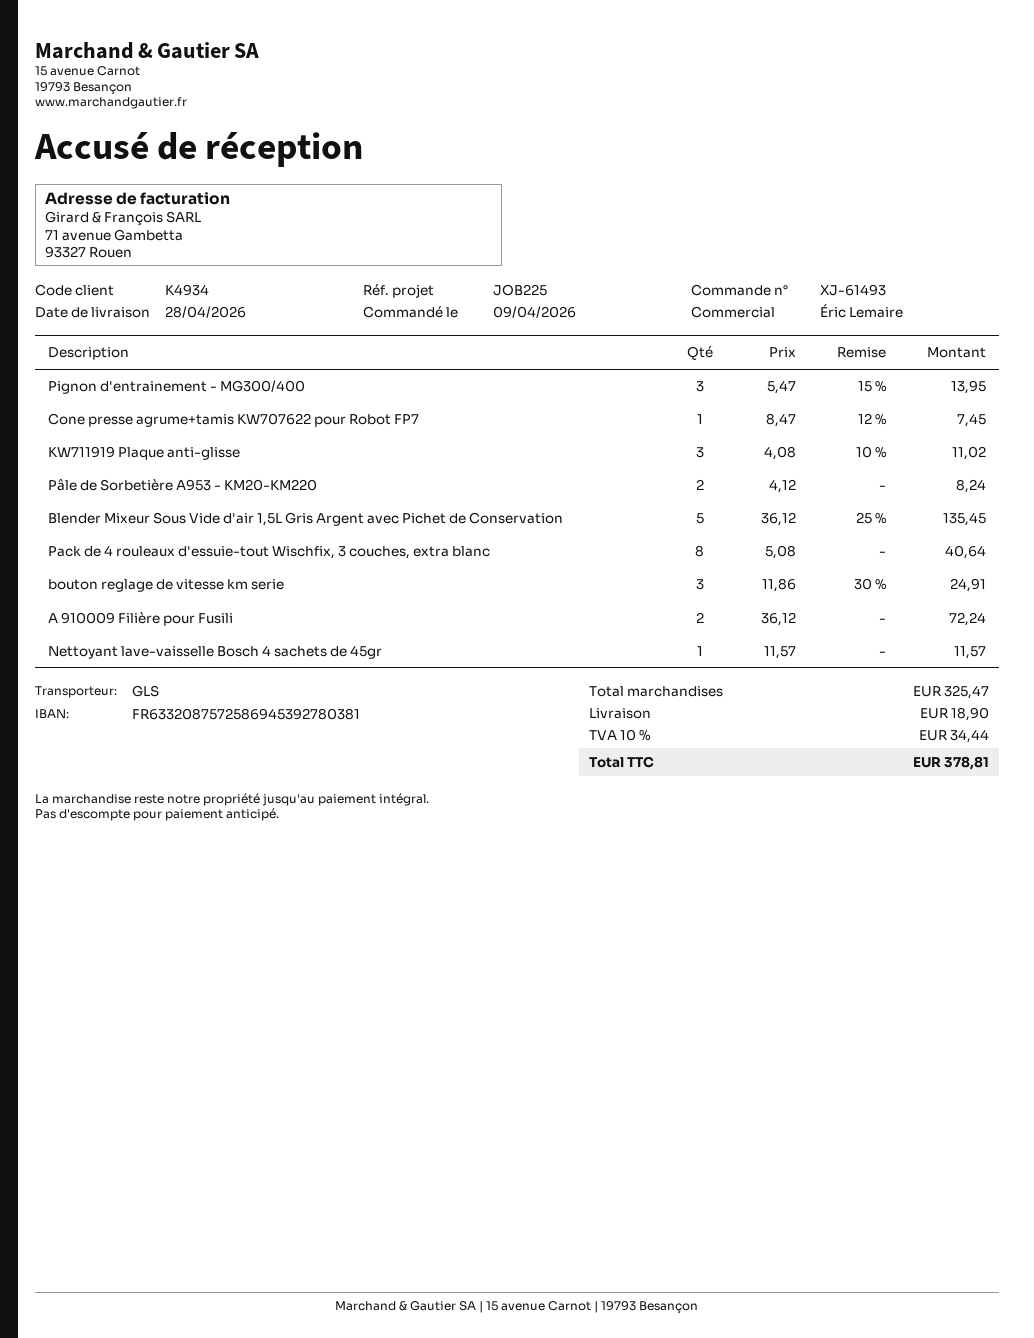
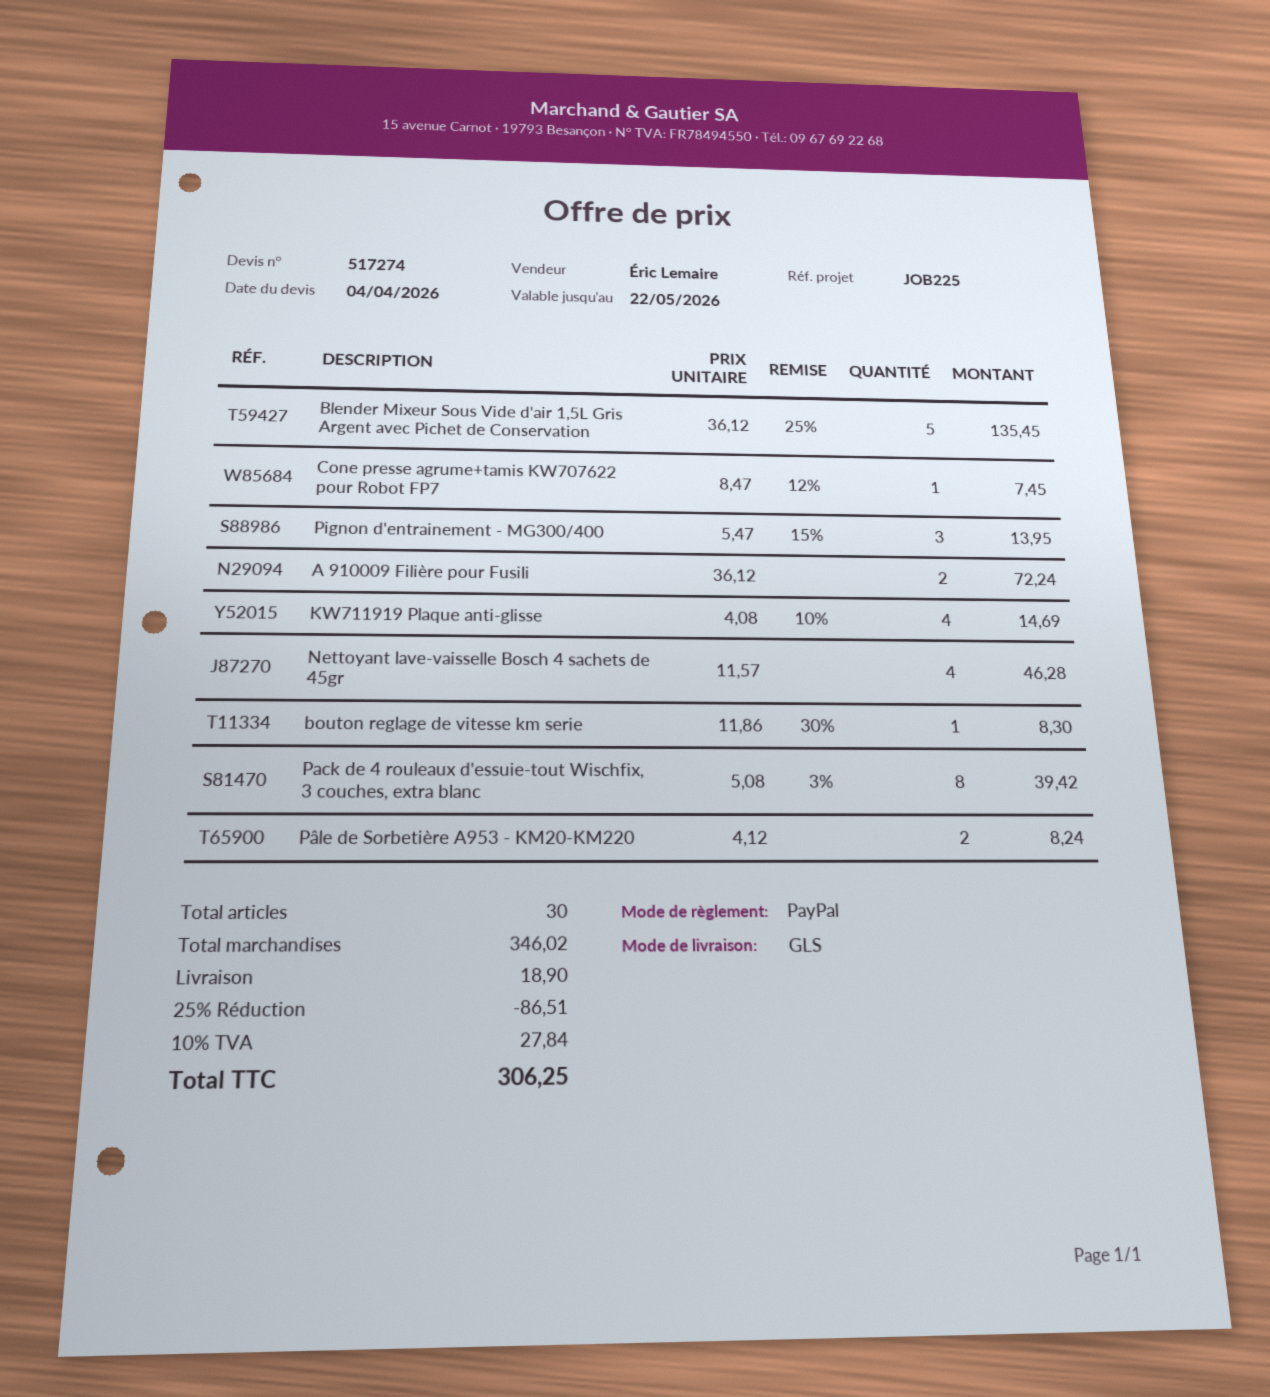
KW711919 Plaque anti-glisse: 3 x 4.08 - 10% = 11.02 -> 4 x 4.08 - 10% = 14.69
Pack de 4 rouleaux d'essuie-tout Wischfix, 3 couches, extra blanc: 8 x 5.08 = 40.64 -> 8 x 5.08 - 3% = 39.42
bouton reglage de vitesse km serie: 3 x 11.86 - 30% = 24.91 -> 1 x 11.86 - 30% = 8.30
Nettoyant lave-vaisselle Bosch 4 sachets de 45gr: 1 x 11.57 = 11.57 -> 4 x 11.57 = 46.28
subtotal: 325.47 -> 346.02
discount: none -> 25% = 86.51
tax: 10% = 34.44 -> 10% = 27.84
total: 378.81 -> 306.25

